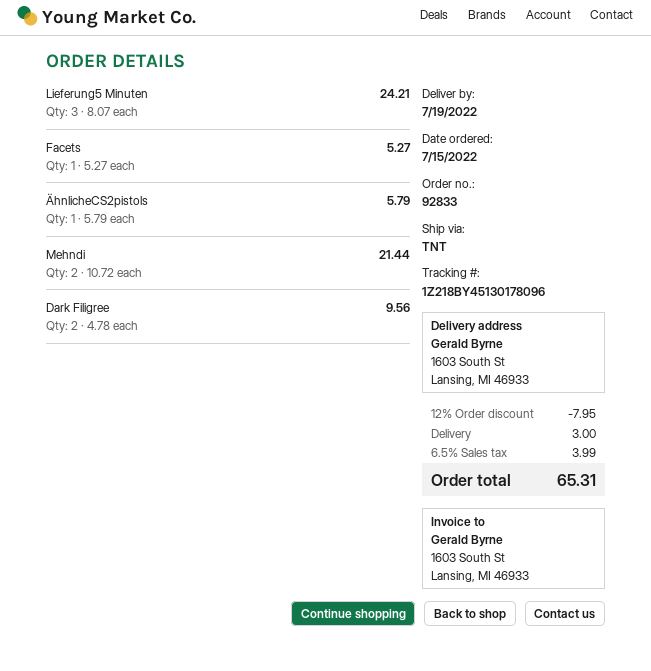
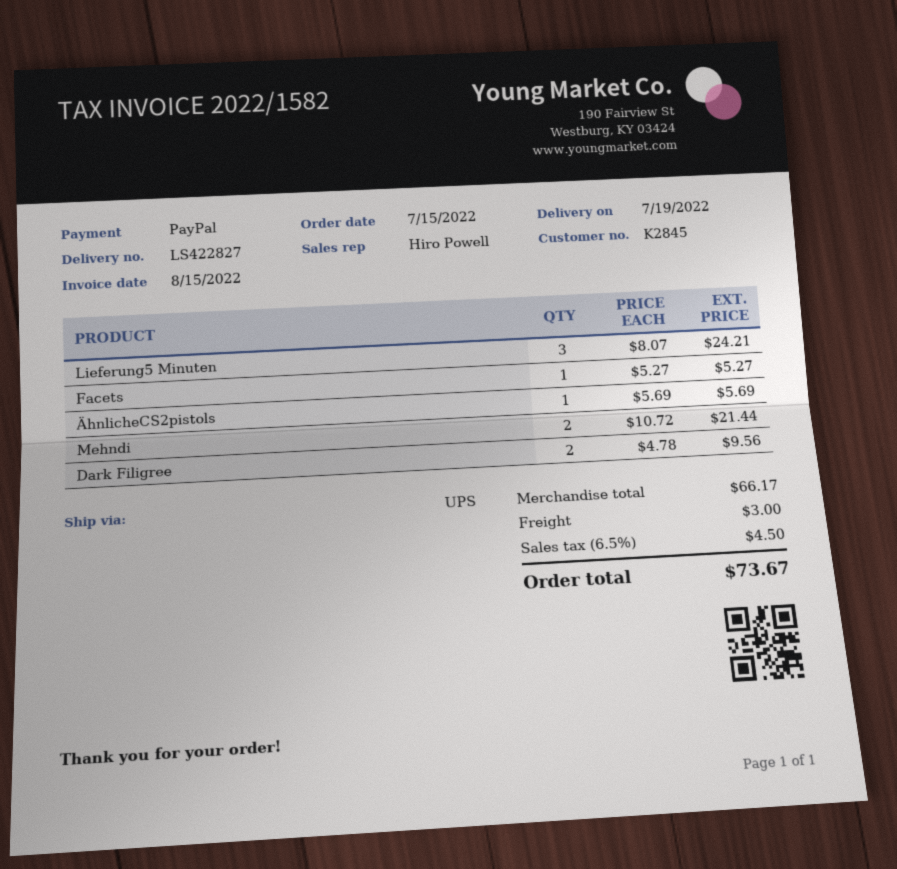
shipping method: TNT -> UPS
ÄhnlicheCS2pistols: 1 x 5.79 = 5.79 -> 1 x 5.69 = 5.69
discount: 12% = 7.95 -> none
tax: 6.5% = 3.99 -> 6.5% = 4.50
total: 65.31 -> 73.67

